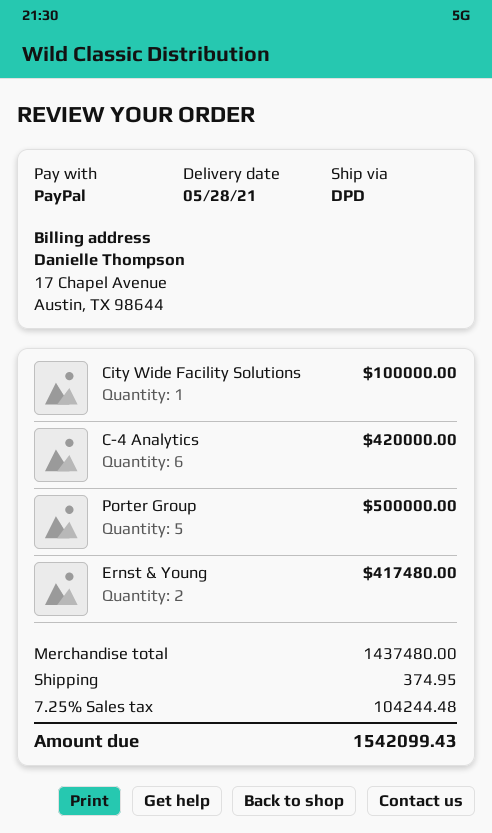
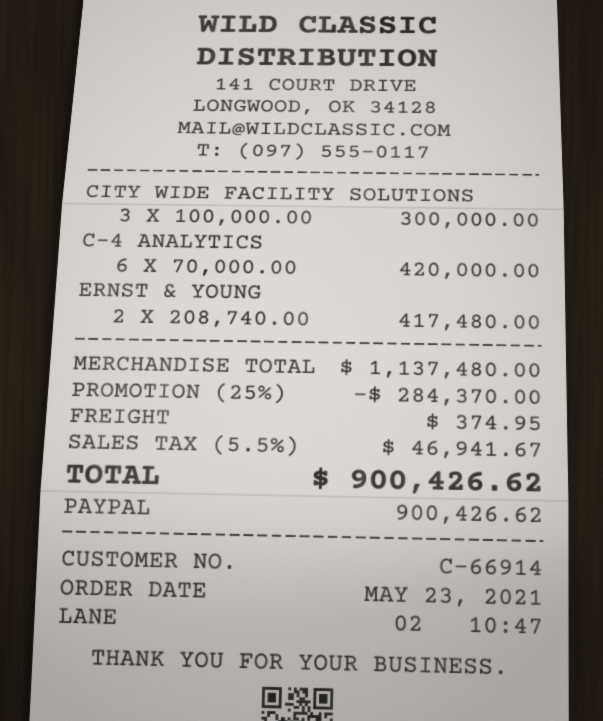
City Wide Facility Solutions: 1 for 100000.00 -> 3 for 300000.00
Porter Group: 5 for 500000.00 -> none
subtotal: 1437480.00 -> 1137480.00
discount: none -> 25% = 284370.00
tax: 7.25% = 104244.48 -> 5.5% = 46941.67
total: 1542099.43 -> 900426.62

